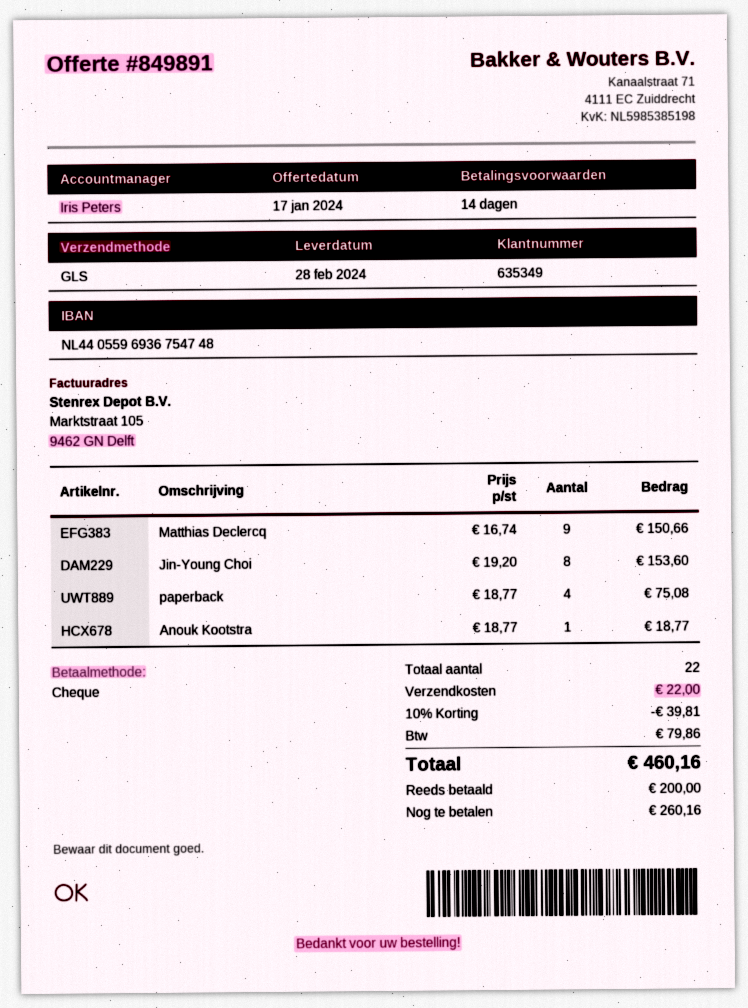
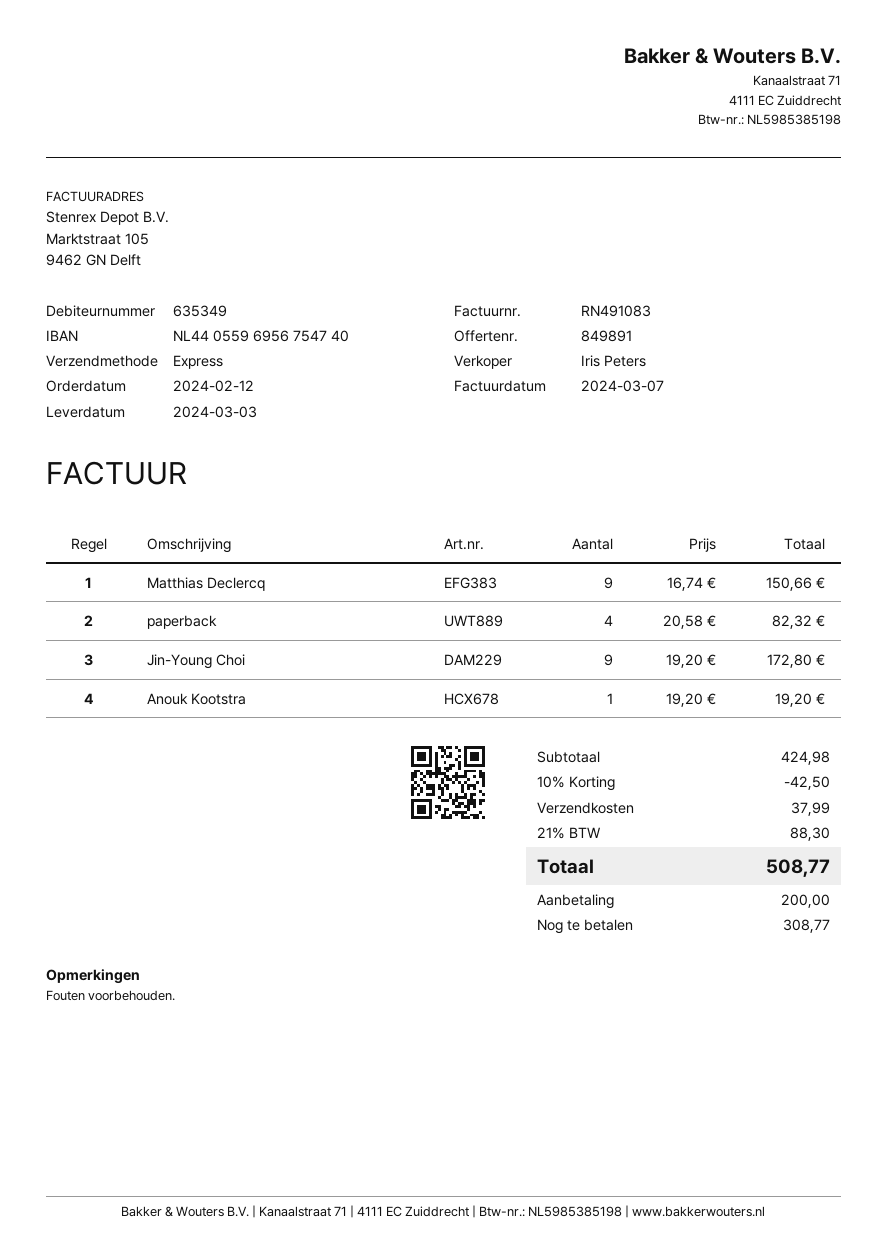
delivery date: 2024-02-28 -> 2024-03-03
bank account: NL4405596936754748 -> NL4405596956754740
shipping method: GLS -> express
Jin-Young Choi: 8 x 19.20 = 153.60 -> 9 x 19.20 = 172.80
paperback: 4 x 18.77 = 75.08 -> 4 x 20.58 = 82.32
Anouk Kootstra: 1 x 18.77 = 18.77 -> 1 x 19.20 = 19.20
discount: 10% = 39.81 -> 10% = 42.50
shipping: 22.00 -> 37.99
tax: 79.86 -> 88.30
total: 460.16 -> 508.77
balance: 260.16 -> 308.77

